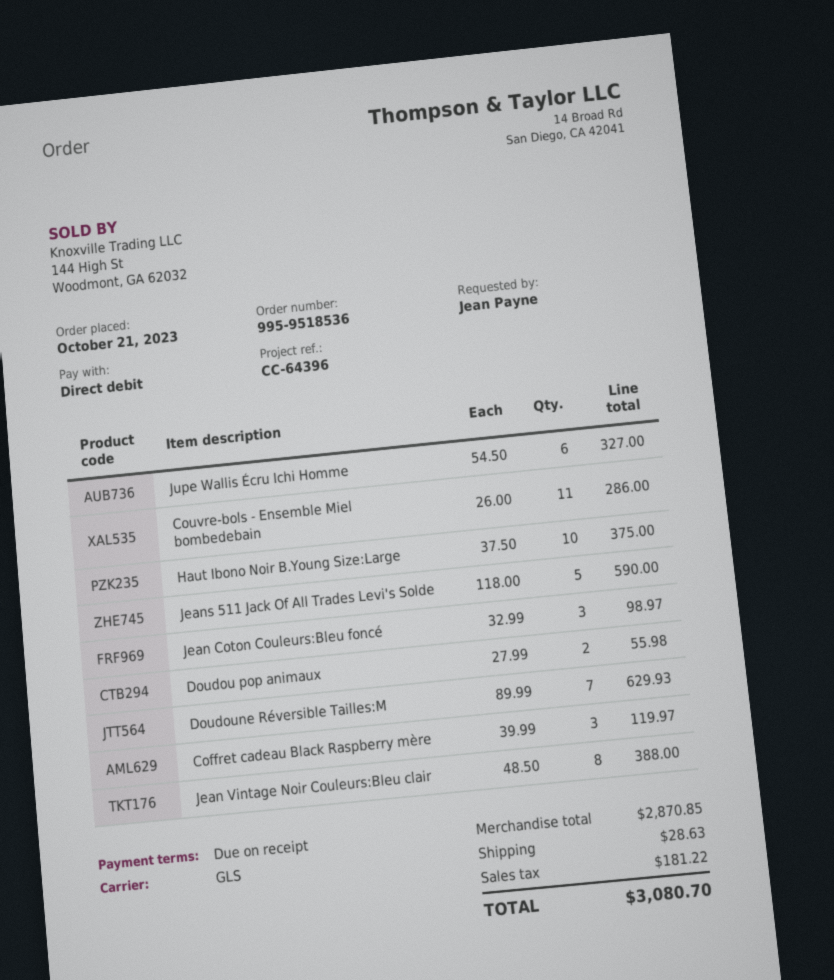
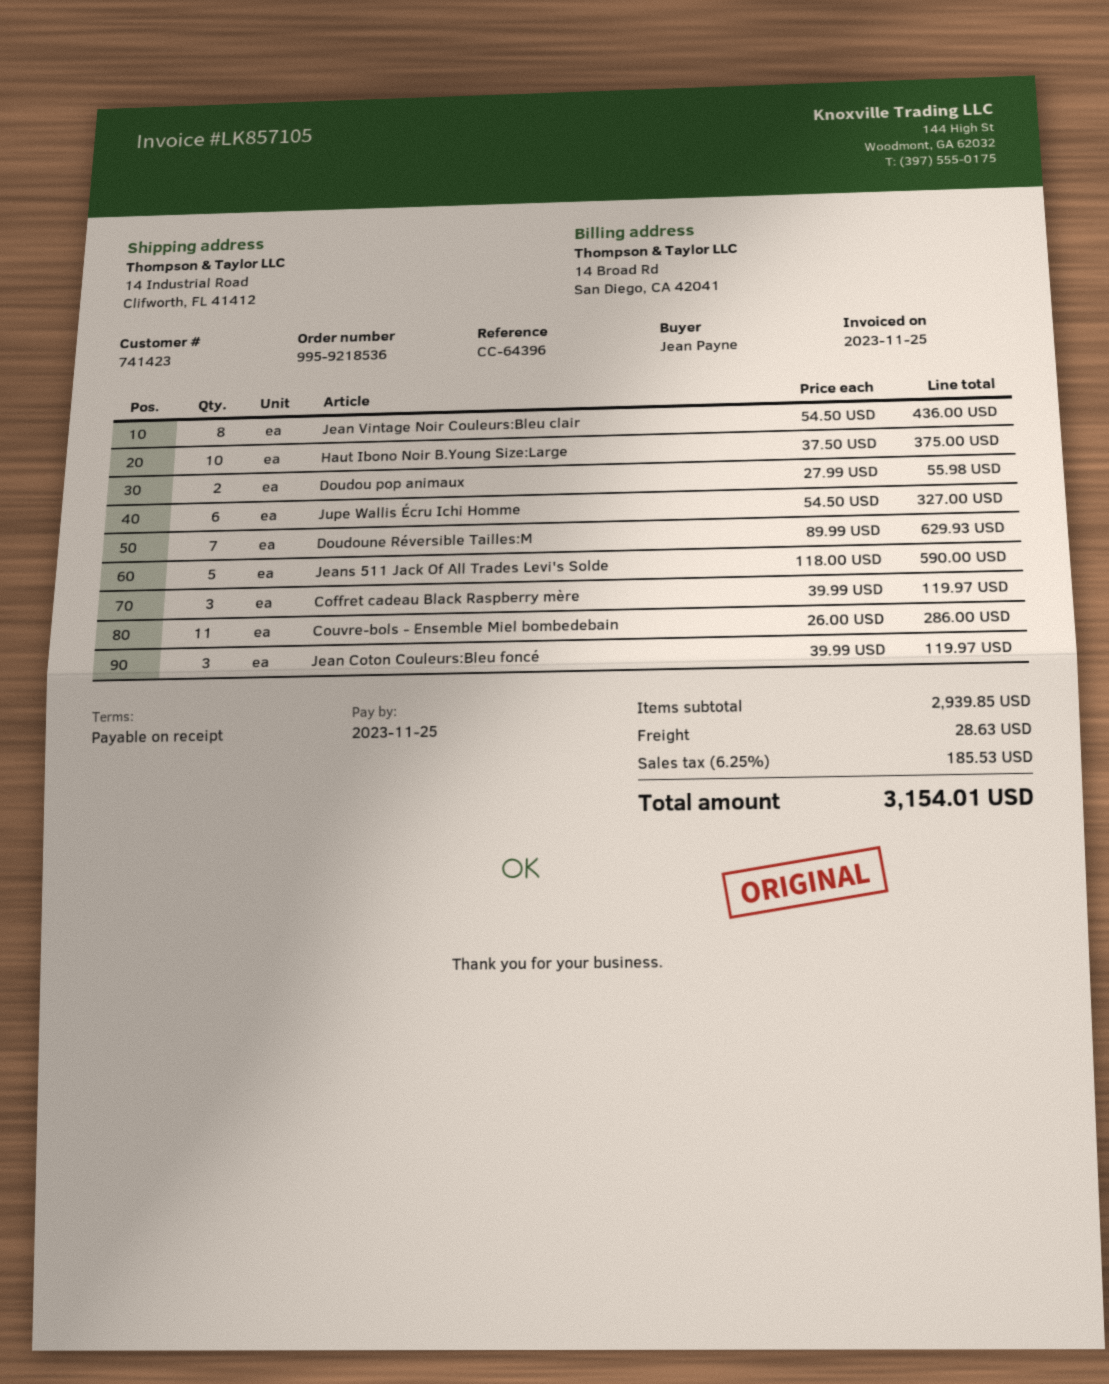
order number: 995-9518536 -> 995-9218536
Jean Coton Couleurs:Bleu foncé: 3 x 32.99 = 98.97 -> 3 x 39.99 = 119.97
Jean Vintage Noir Couleurs:Bleu clair: 8 x 48.50 = 388.00 -> 8 x 54.50 = 436.00
subtotal: 2870.85 -> 2939.85
tax: 181.22 -> 185.53
total: 3080.70 -> 3154.01

